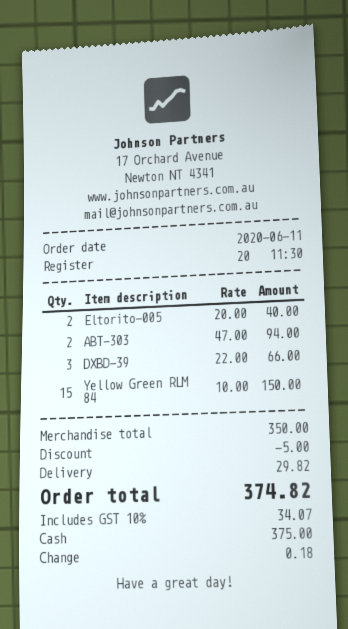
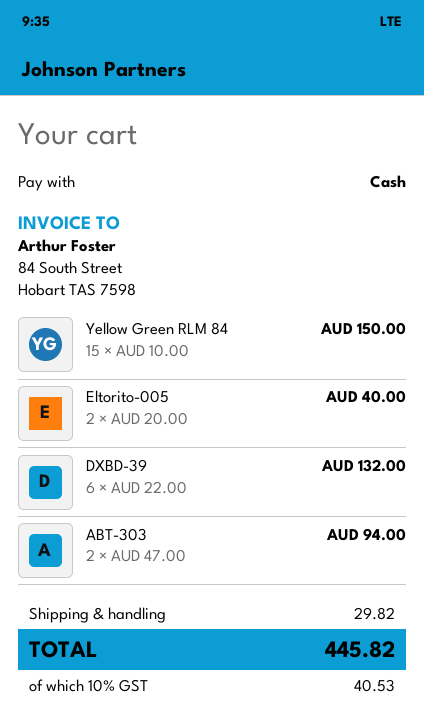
DXBD-39: 3 x 22.00 = 66.00 -> 6 x 22.00 = 132.00
discount: 5.00 -> none
tax: 10% = 34.07 -> 10% = 40.53
total: 374.82 -> 445.82

